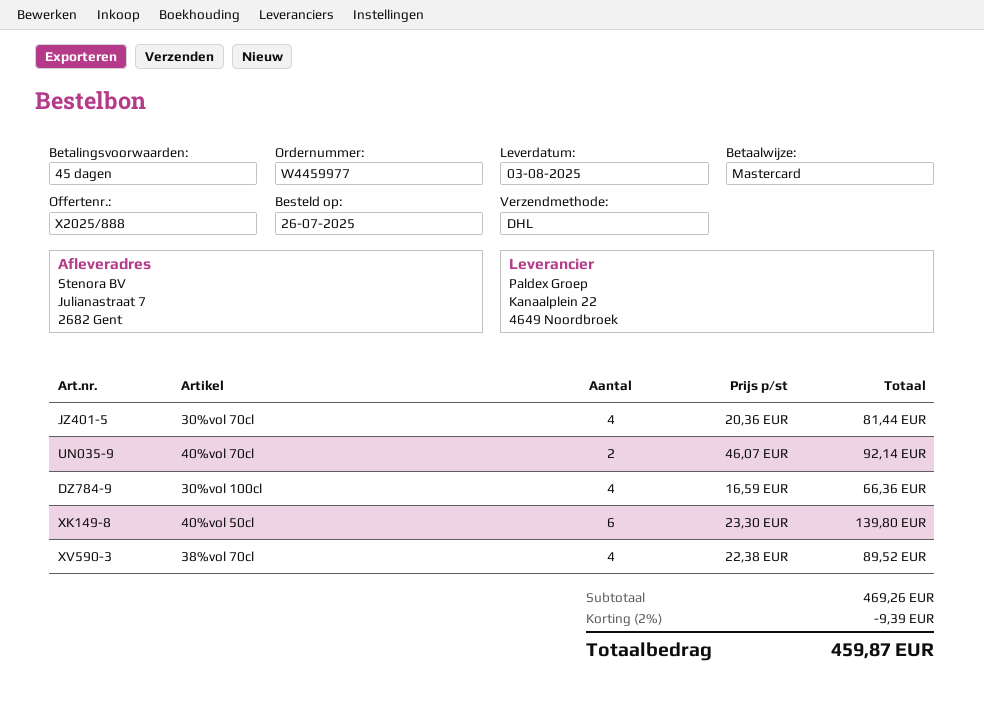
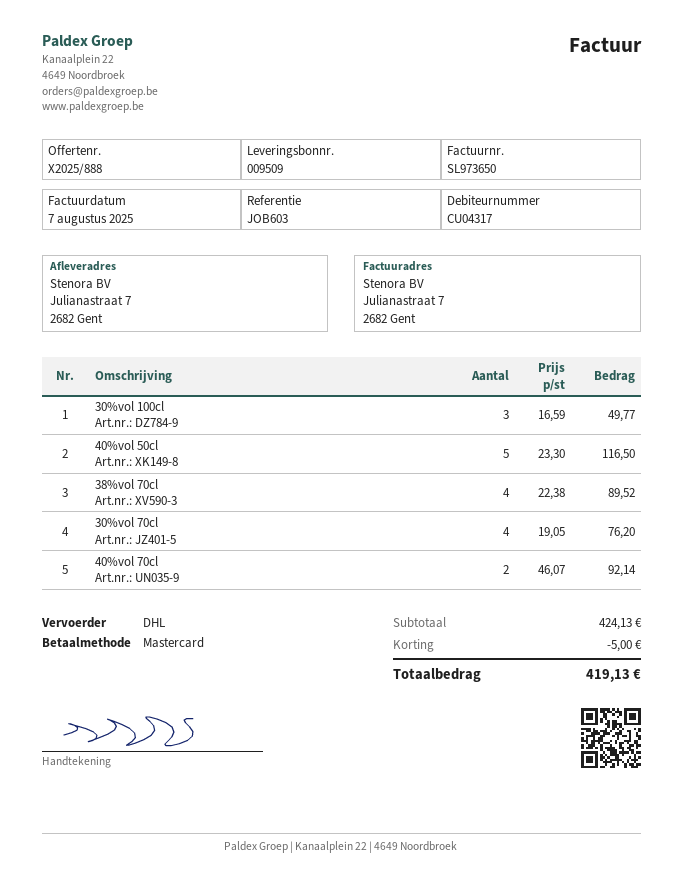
30%vol 70cl: 4 x 20.36 = 81.44 -> 4 x 19.05 = 76.20
30%vol 100cl: 4 x 16.59 = 66.36 -> 3 x 16.59 = 49.77
40%vol 50cl: 6 x 23.30 = 139.80 -> 5 x 23.30 = 116.50
subtotal: 469.26 -> 424.13
discount: 9.39 -> 5.00
total: 459.87 -> 419.13

